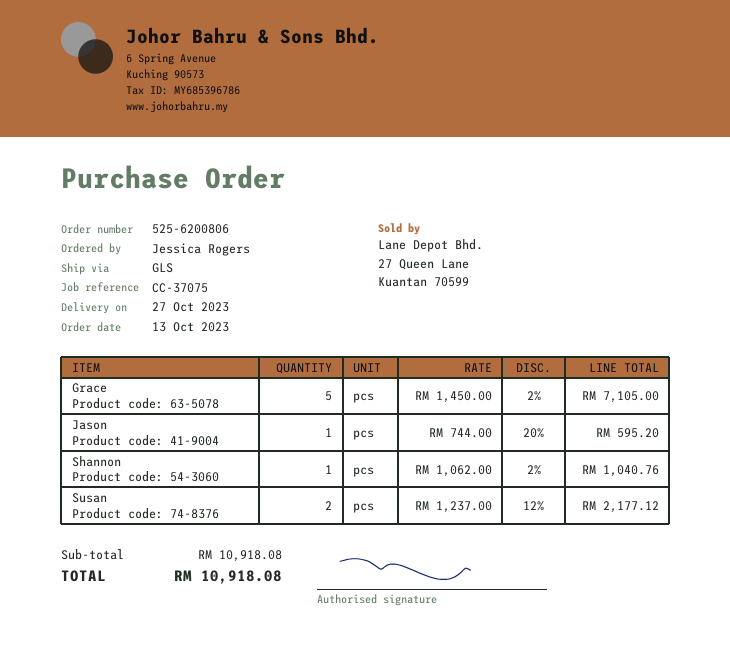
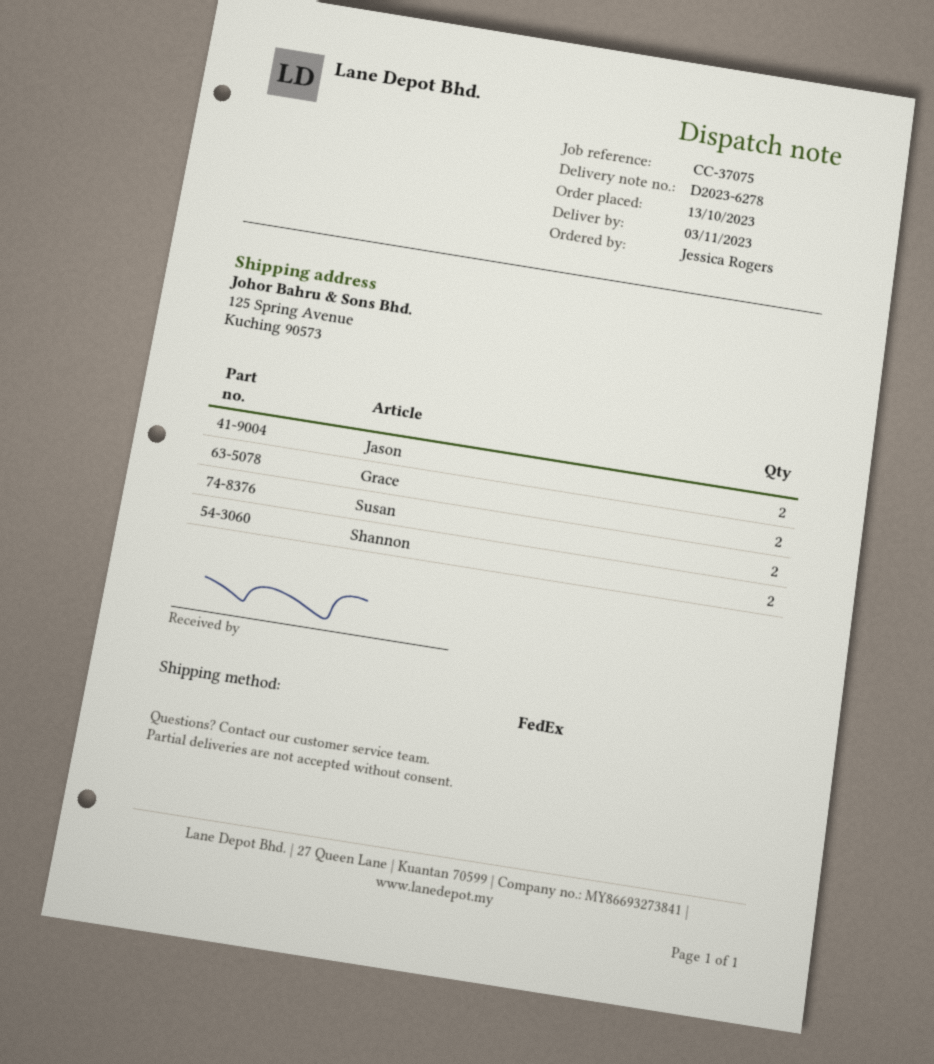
delivery date: 2023-10-27 -> 2023-11-03
shipping method: GLS -> FedEx
Grace: 5 -> 2
Jason: 1 -> 2
Shannon: 1 -> 2

